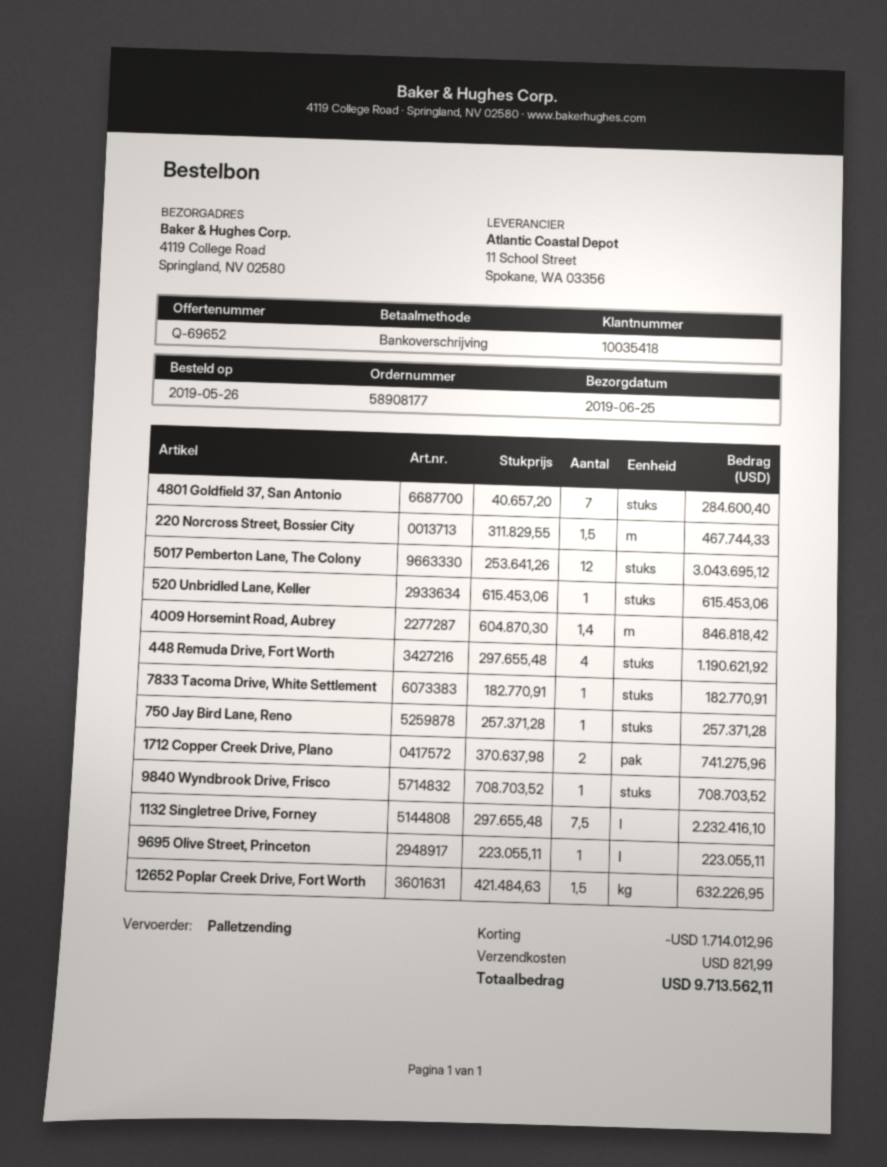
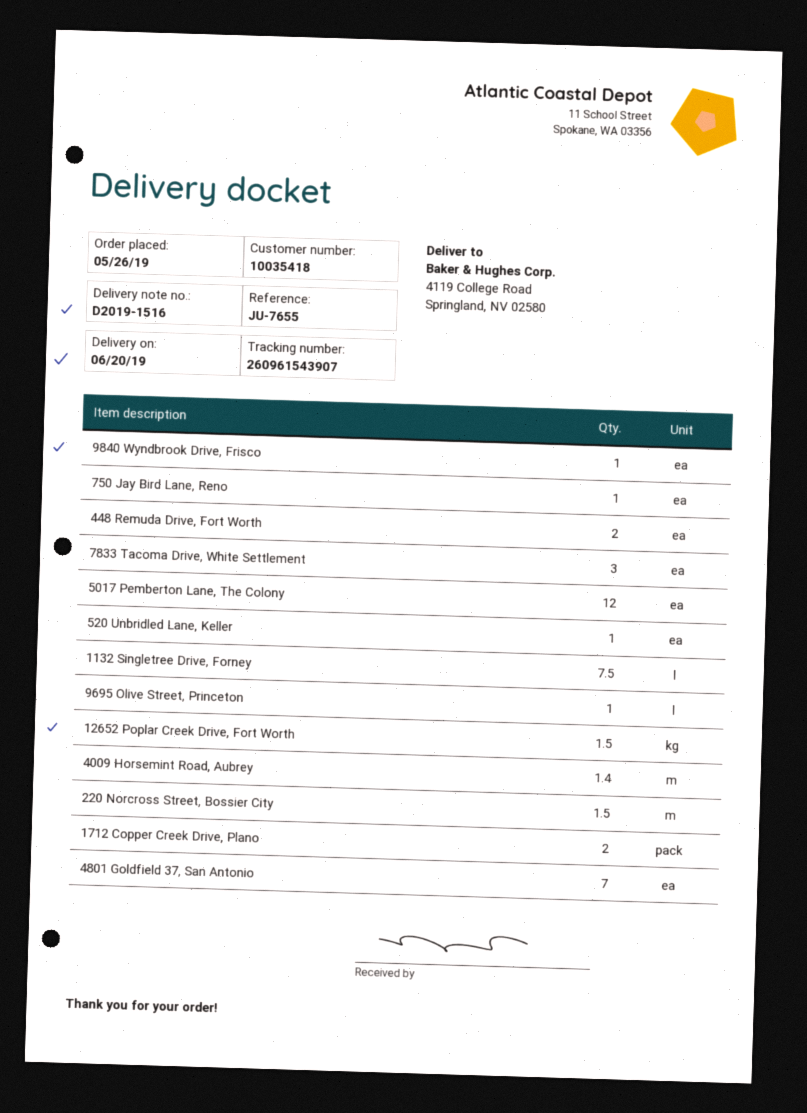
delivery date: 2019-06-25 -> 2019-06-20
448 Remuda Drive, Fort Worth: 4 -> 2
7833 Tacoma Drive, White Settlement: 1 -> 3

